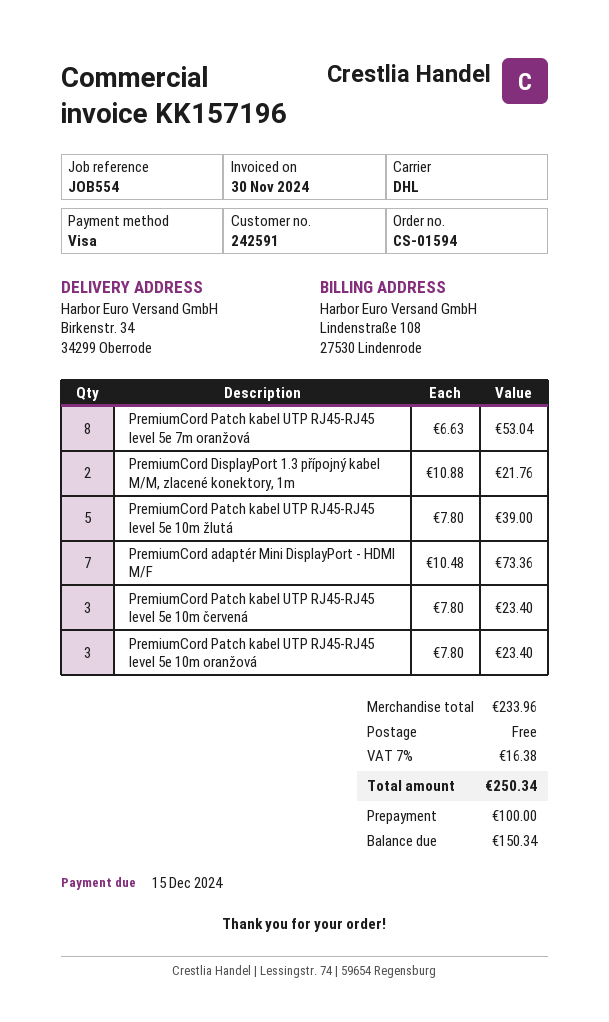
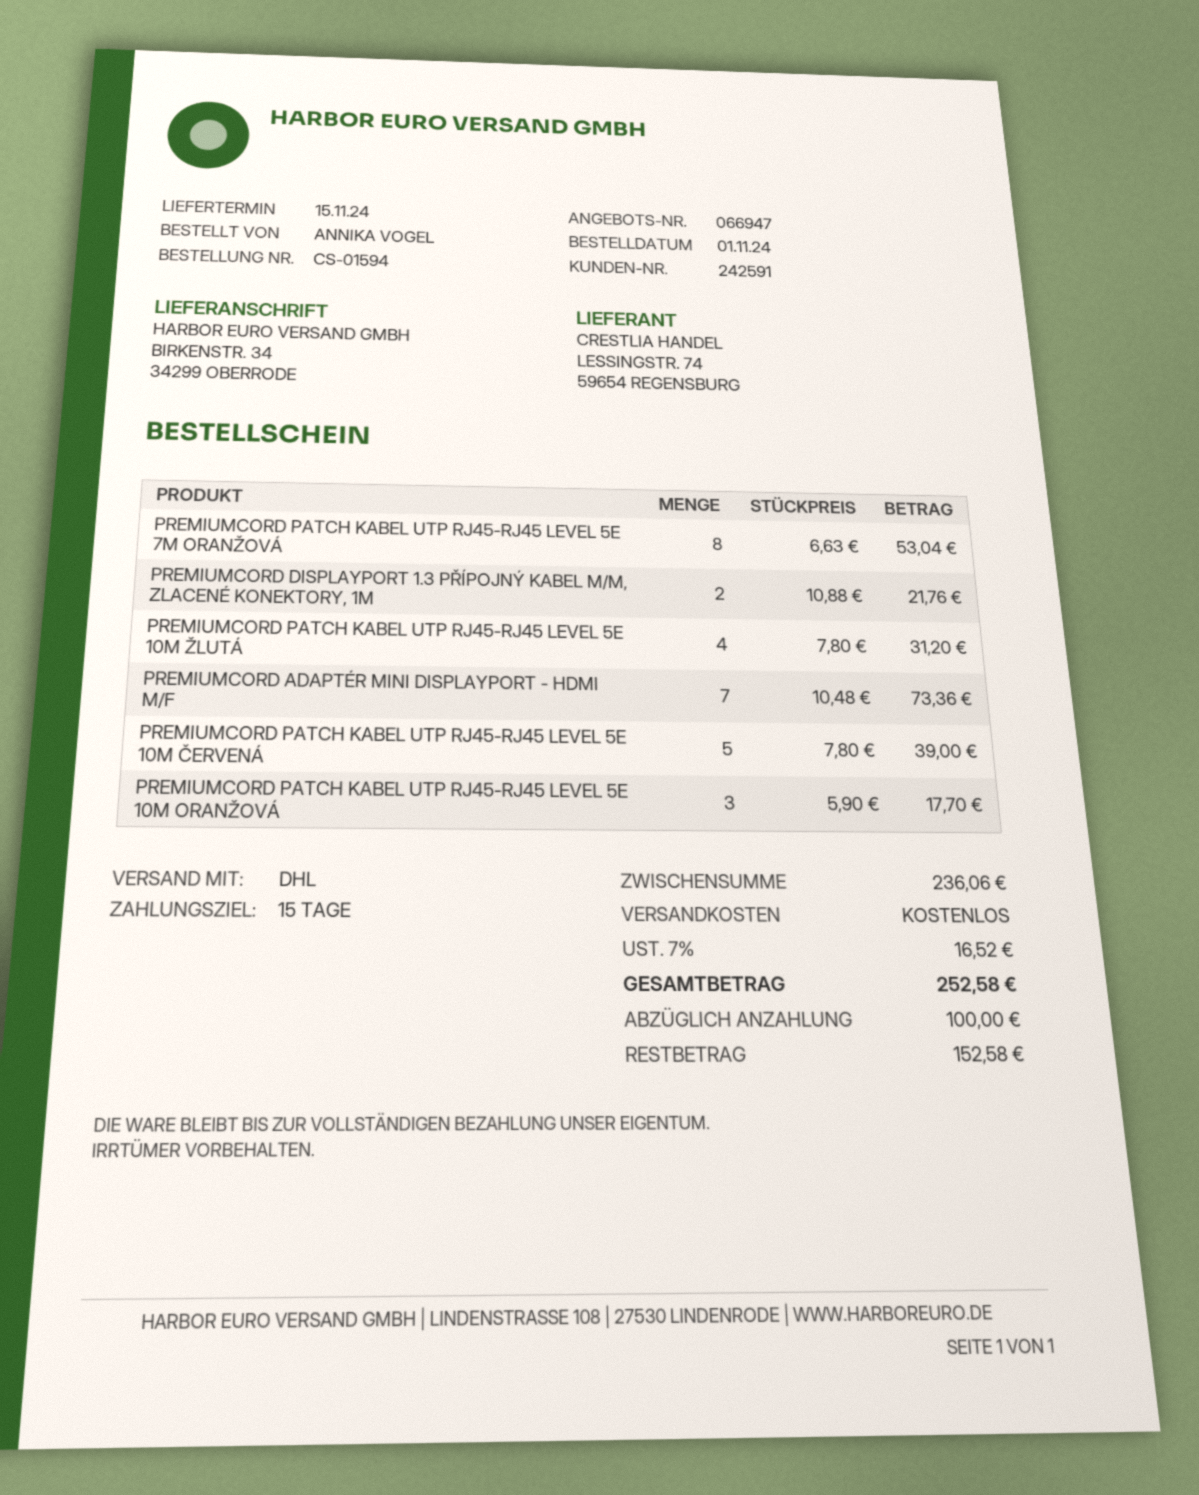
PremiumCord Patch kabel UTP RJ45-RJ45 level 5e 10m žlutá: 5 x 7.80 = 39.00 -> 4 x 7.80 = 31.20
PremiumCord Patch kabel UTP RJ45-RJ45 level 5e 10m červená: 3 x 7.80 = 23.40 -> 5 x 7.80 = 39.00
PremiumCord Patch kabel UTP RJ45-RJ45 level 5e 10m oranžová: 3 x 7.80 = 23.40 -> 3 x 5.90 = 17.70
subtotal: 233.96 -> 236.06
tax: 7% = 16.38 -> 7% = 16.52
total: 250.34 -> 252.58
balance: 150.34 -> 152.58

